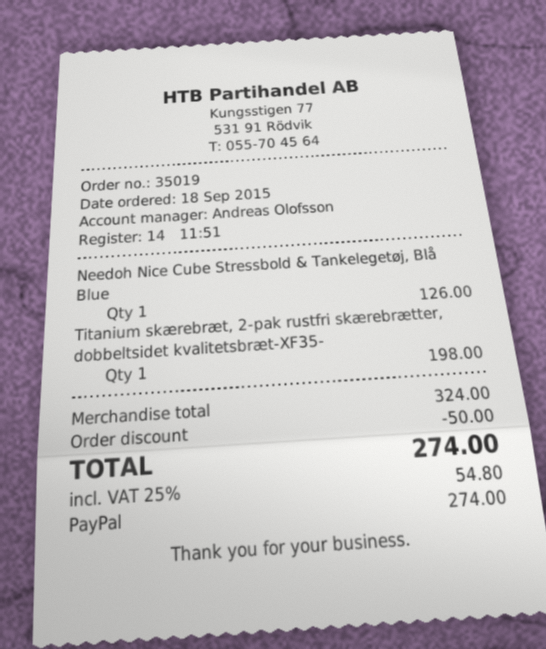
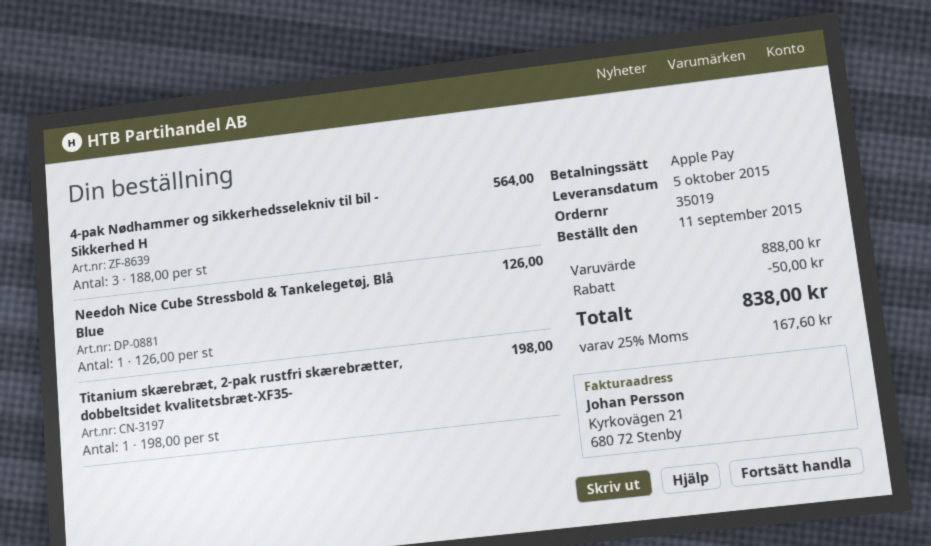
order date: 2015-09-18 -> 2015-09-11
payment method: PayPal -> Apple Pay
4-pak Nødhammer og sikkerhedsselekniv til bil - Sikkerhed H: none -> 3 for 564.00
subtotal: 324.00 -> 888.00
tax: 25% = 54.80 -> 25% = 167.60
total: 274.00 -> 838.00

